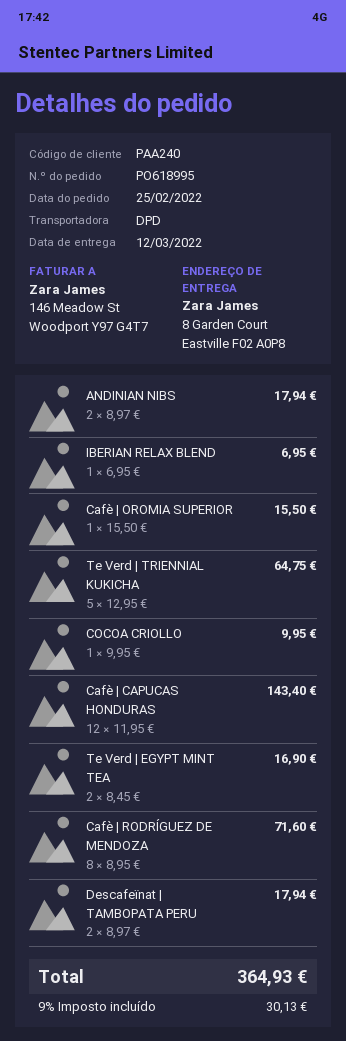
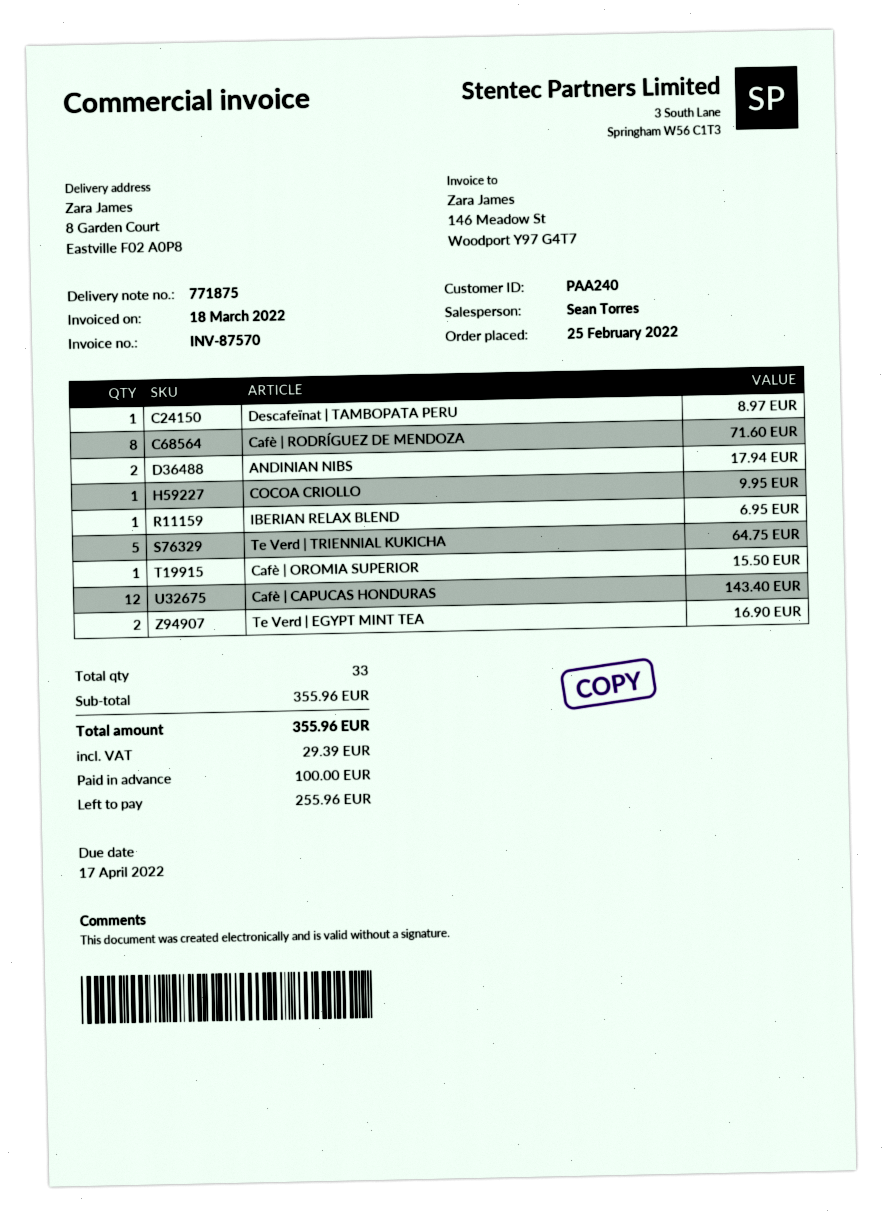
Descafeïnat | TAMBOPATA PERU: 2 for 17.94 -> 1 for 8.97
tax: 30.13 -> 29.39
total: 364.93 -> 355.96

